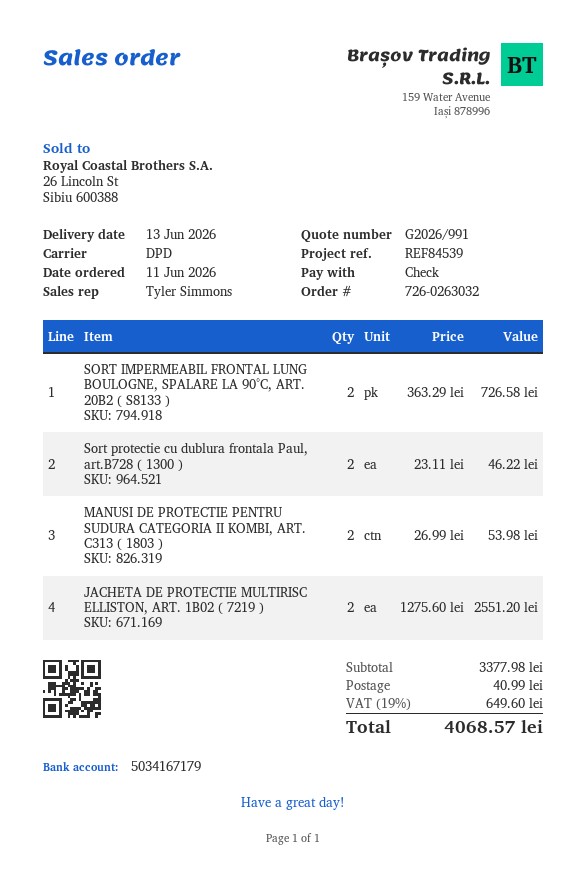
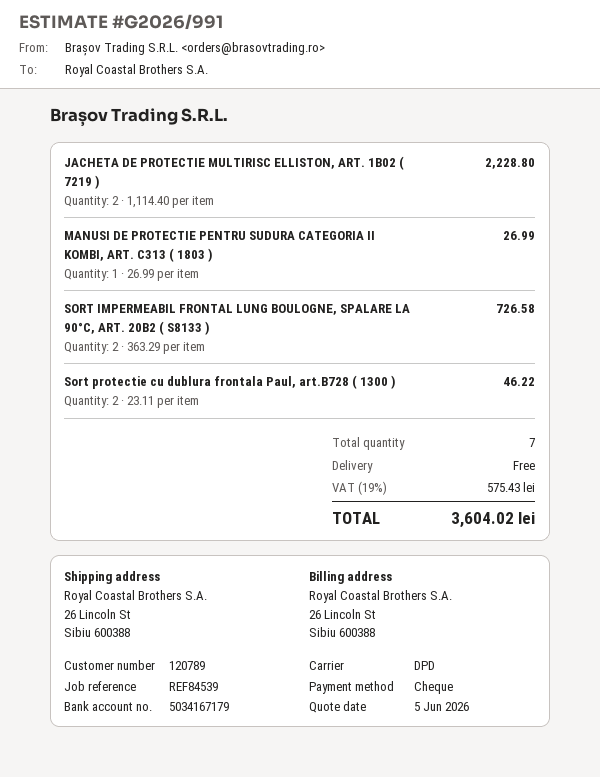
MANUSI DE PROTECTIE PENTRU SUDURA CATEGORIA II KOMBI, ART. C313 ( 1803 ): 2 x 26.99 = 53.98 -> 1 x 26.99 = 26.99
JACHETA DE PROTECTIE MULTIRISC ELLISTON, ART. 1B02 ( 7219 ): 2 x 1275.60 = 2551.20 -> 2 x 1114.40 = 2228.80
shipping: 40.99 -> 0.00
tax: 19% = 649.60 -> 19% = 575.43
total: 4068.57 -> 3604.02

